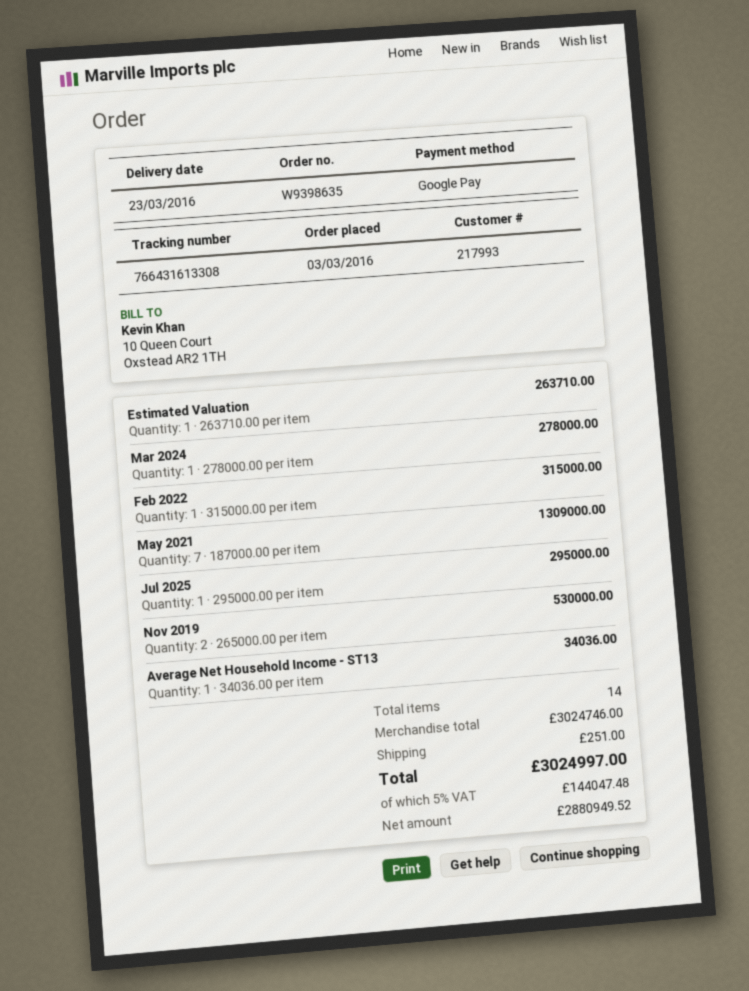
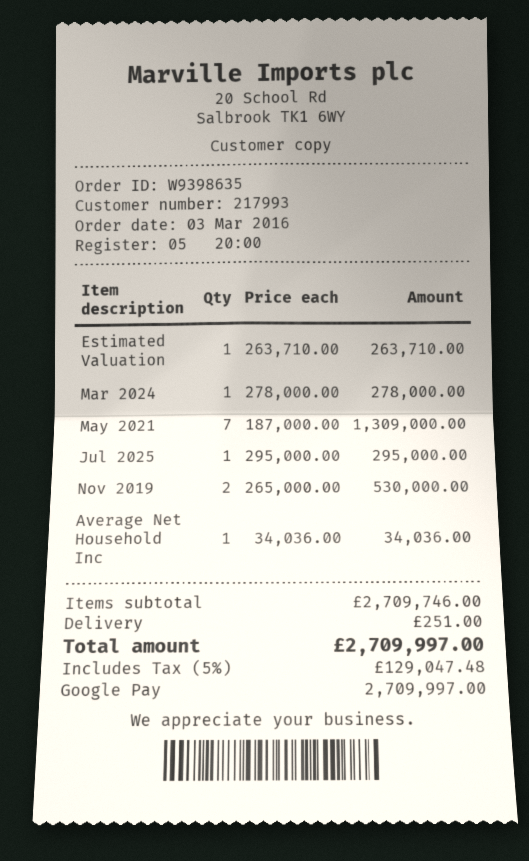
Feb 2022: 1 x 315000.00 = 315000.00 -> none
subtotal: 3024746.00 -> 2709746.00
tax: 5% = 144047.48 -> 5% = 129047.48
total: 3024997.00 -> 2709997.00

